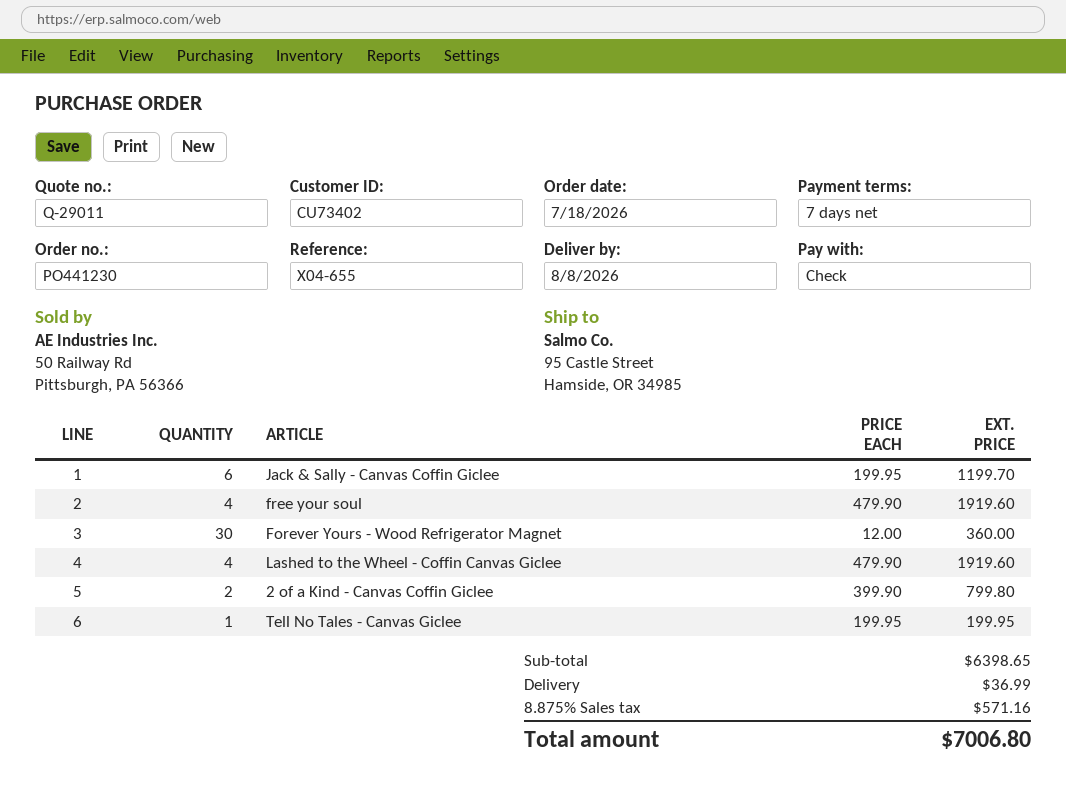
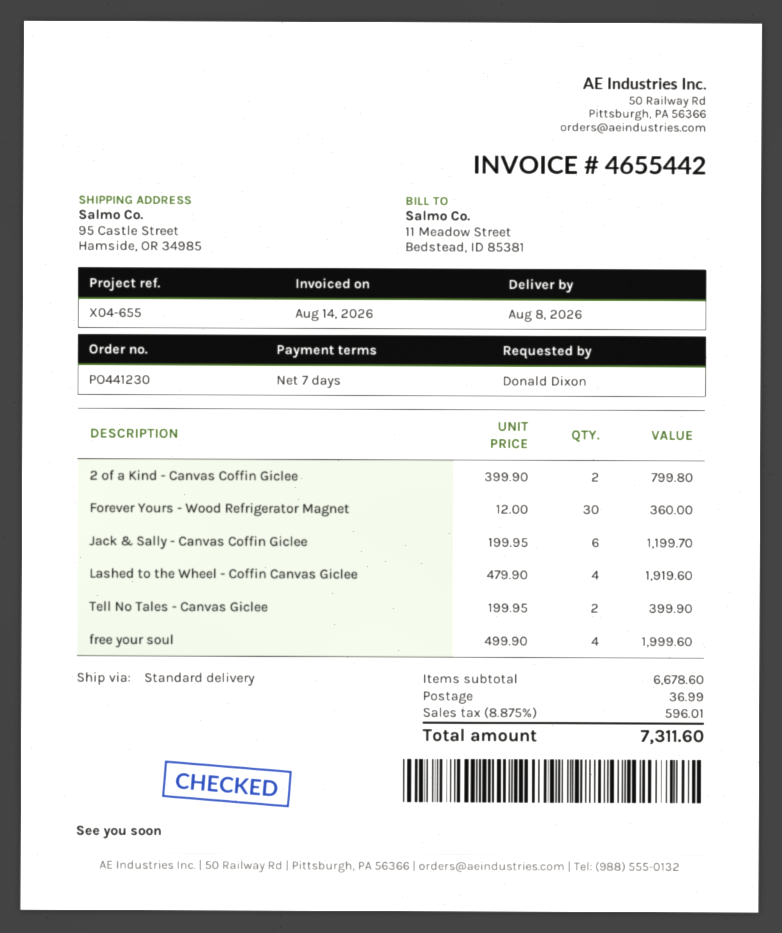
free your soul: 4 x 479.90 = 1919.60 -> 4 x 499.90 = 1999.60
Tell No Tales - Canvas Giclee: 1 x 199.95 = 199.95 -> 2 x 199.95 = 399.90
subtotal: 6398.65 -> 6678.60
tax: 8.875% = 571.16 -> 8.875% = 596.01
total: 7006.80 -> 7311.60

